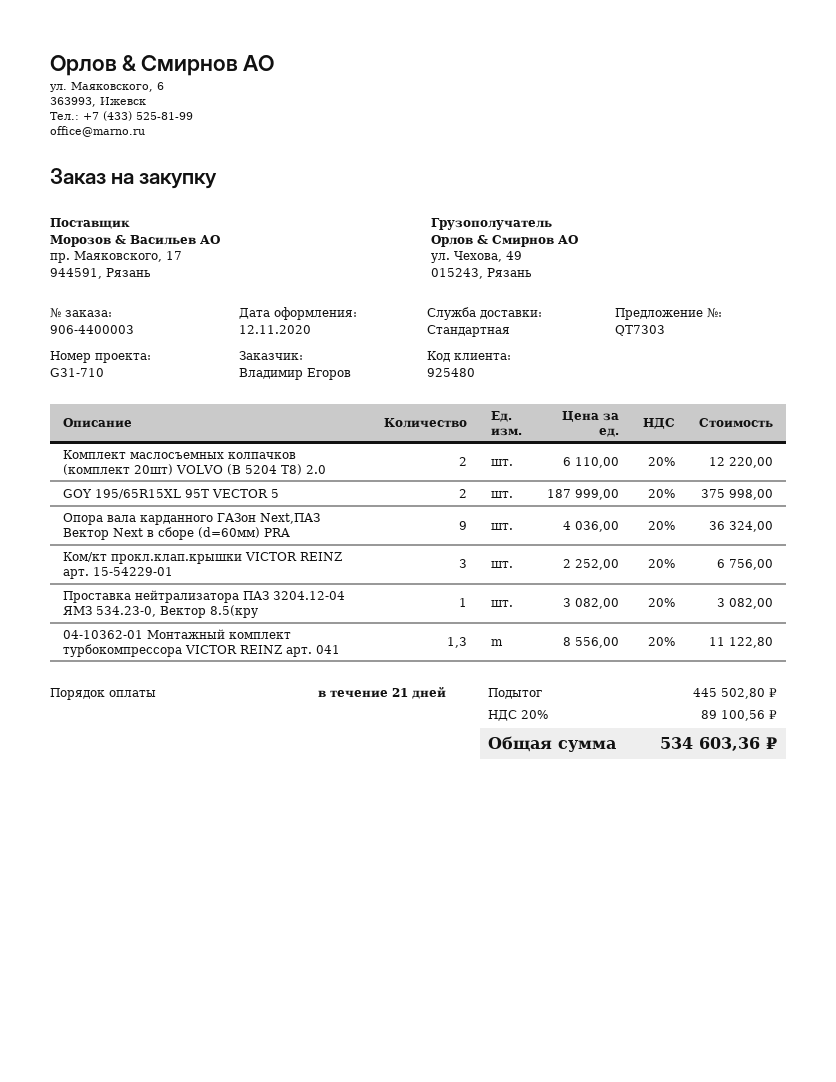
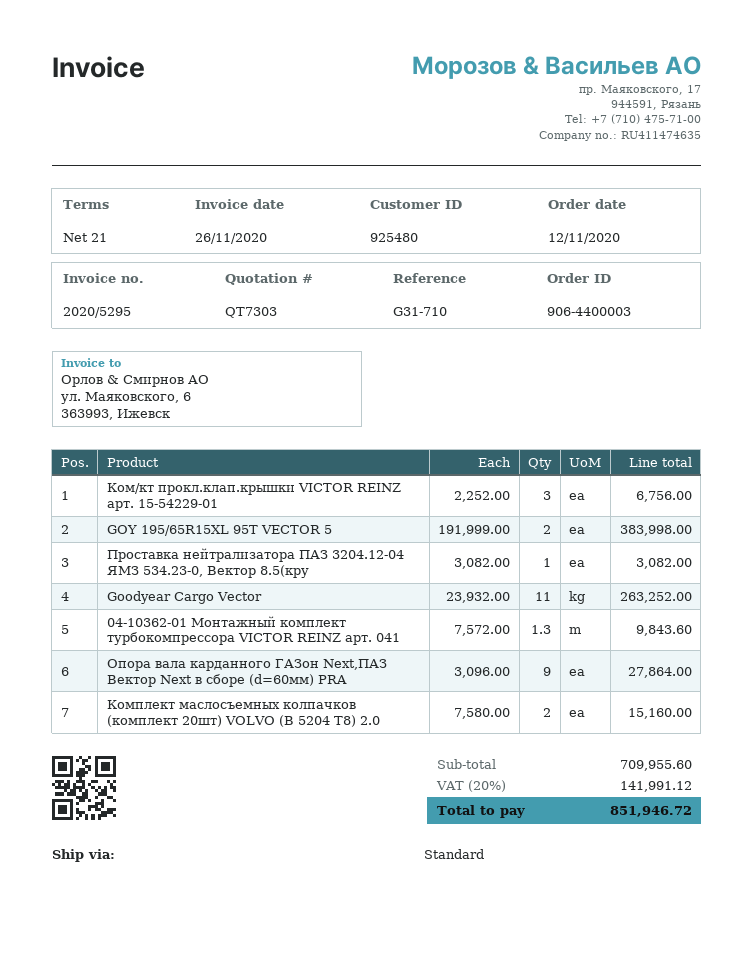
Комплект маслосъемных колпачков (комплект 20шт) VOLVO (B 5204 T8) 2.0: 2 x 6110.00 = 12220.00 -> 2 x 7580.00 = 15160.00
GOY 195/65R15XL 95T VECTOR 5: 2 x 187999.00 = 375998.00 -> 2 x 191999.00 = 383998.00
Опора вала карданного ГАЗон Next,ПАЗ Вектор Next в сборе (d=60мм) PRA: 9 x 4036.00 = 36324.00 -> 9 x 3096.00 = 27864.00
04-10362-01 Монтажный комплект турбокомпрессора VICTOR REINZ арт. 041: 1.3 x 8556.00 = 11122.80 -> 1.3 x 7572.00 = 9843.60
Goodyear Cargo Vector: none -> 11 x 23932.00 = 263252.00
subtotal: 445502.80 -> 709955.60
tax: 20% = 89100.56 -> 20% = 141991.12
total: 534603.36 -> 851946.72

